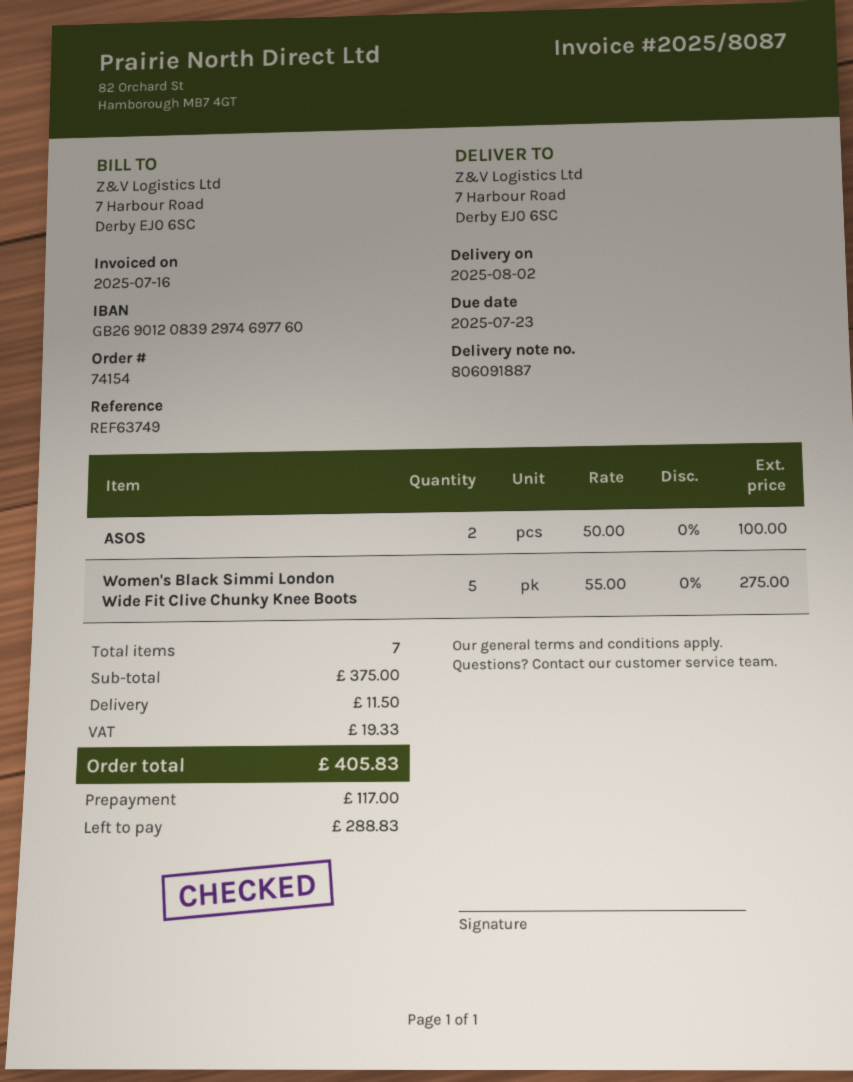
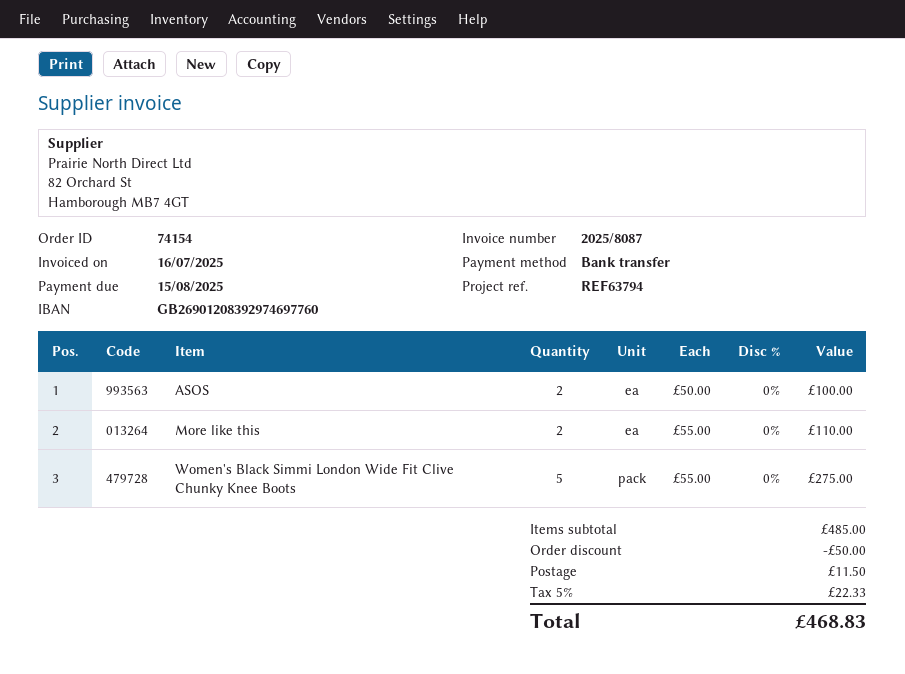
due date: 2025-07-23 -> 2025-08-15
reference: REF63749 -> REF63794
More like this: none -> 2 x 55.00 = 110.00
subtotal: 375.00 -> 485.00
discount: none -> 50.00
tax: 19.33 -> 22.33
total: 405.83 -> 468.83

